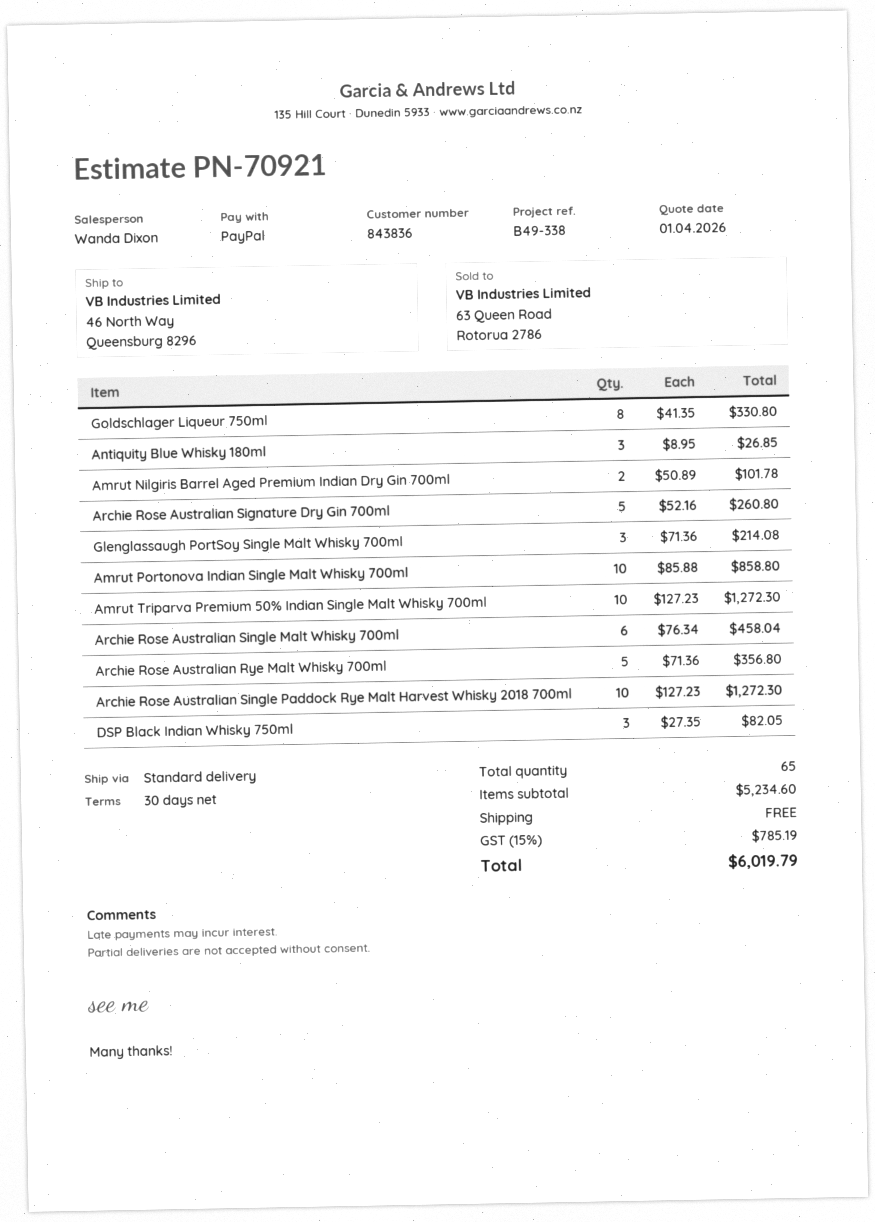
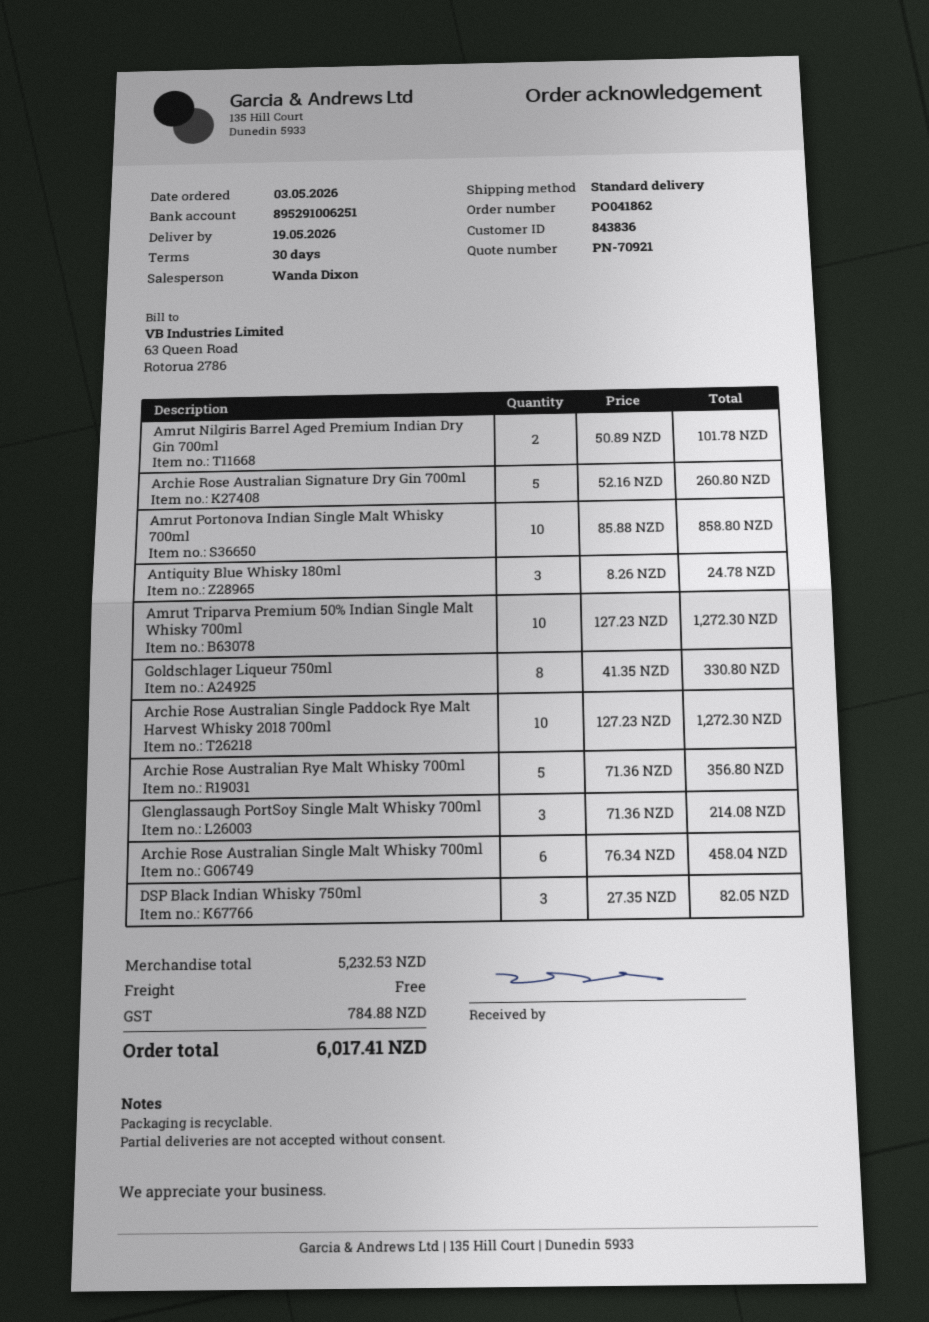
Antiquity Blue Whisky 180ml: 3 x 8.95 = 26.85 -> 3 x 8.26 = 24.78
subtotal: 5234.60 -> 5232.53
tax: 785.19 -> 784.88
total: 6019.79 -> 6017.41

